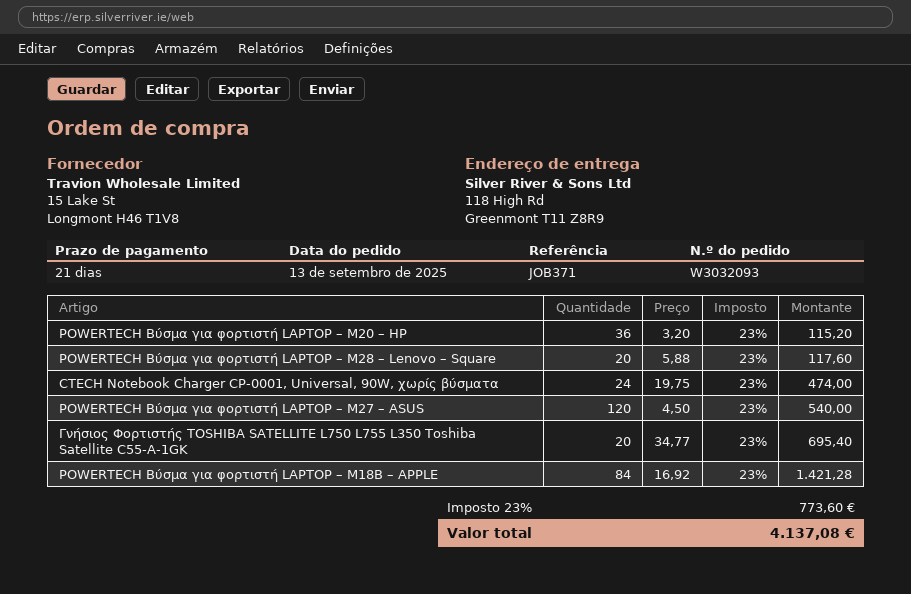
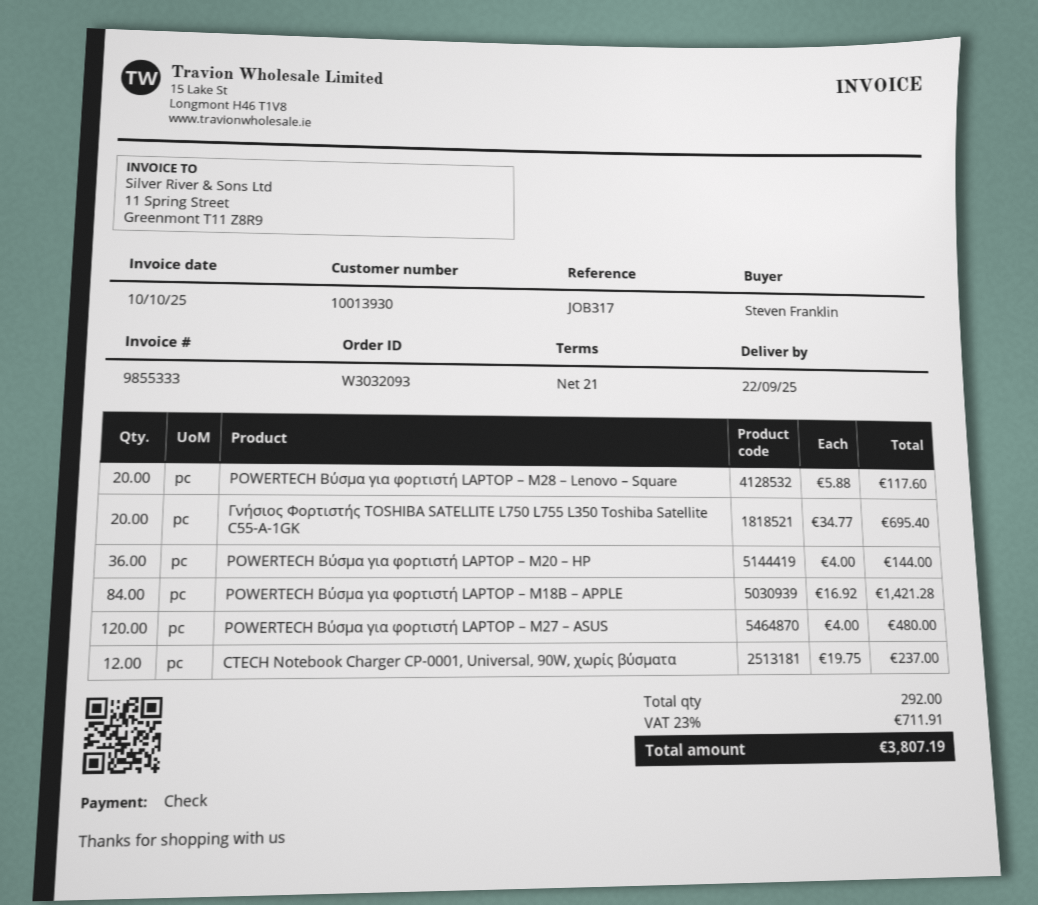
reference: JOB371 -> JOB317
POWERTECH Βύσμα για φορτιστή LAPTOP – M20 – HP: 36 x 3.20 = 115.20 -> 36 x 4.00 = 144.00
CTECH Notebook Charger CP-0001, Universal, 90W, χωρίς βύσματα: 24 x 19.75 = 474.00 -> 12 x 19.75 = 237.00
POWERTECH Βύσμα για φορτιστή LAPTOP – M27 – ASUS: 120 x 4.50 = 540.00 -> 120 x 4.00 = 480.00
tax: 23% = 773.60 -> 23% = 711.91
total: 4137.08 -> 3807.19

